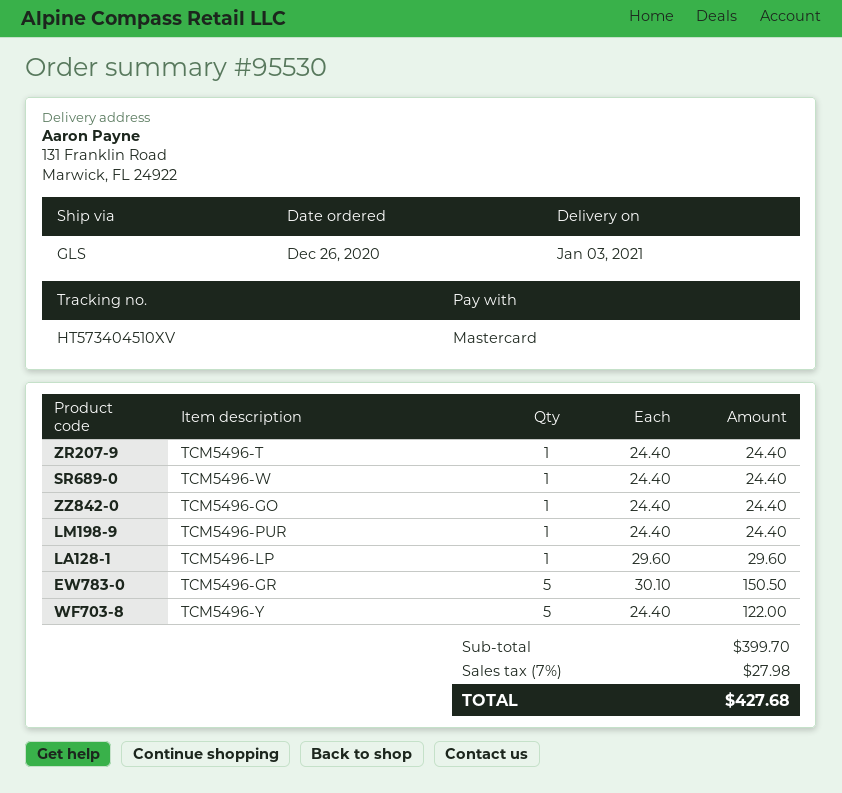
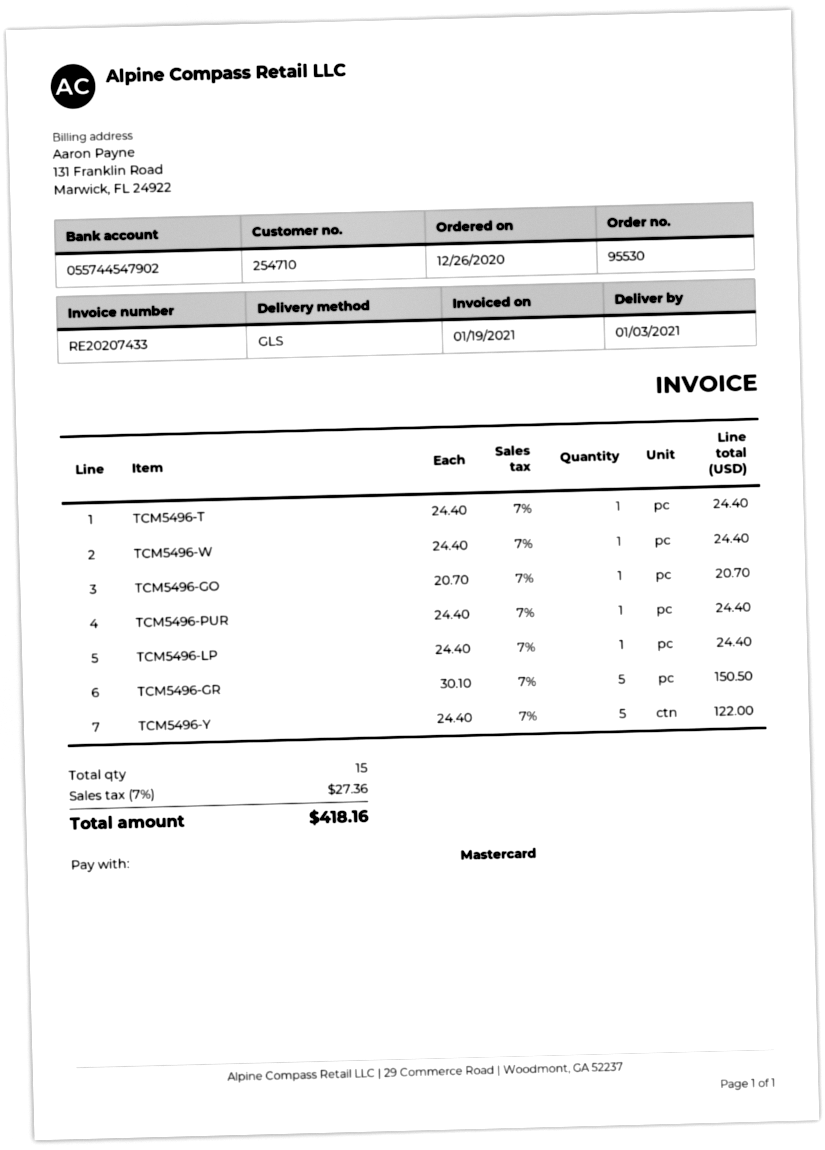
TCM5496-GO: 1 x 24.40 = 24.40 -> 1 x 20.70 = 20.70
TCM5496-LP: 1 x 29.60 = 29.60 -> 1 x 24.40 = 24.40
tax: 7% = 27.98 -> 7% = 27.36
total: 427.68 -> 418.16

